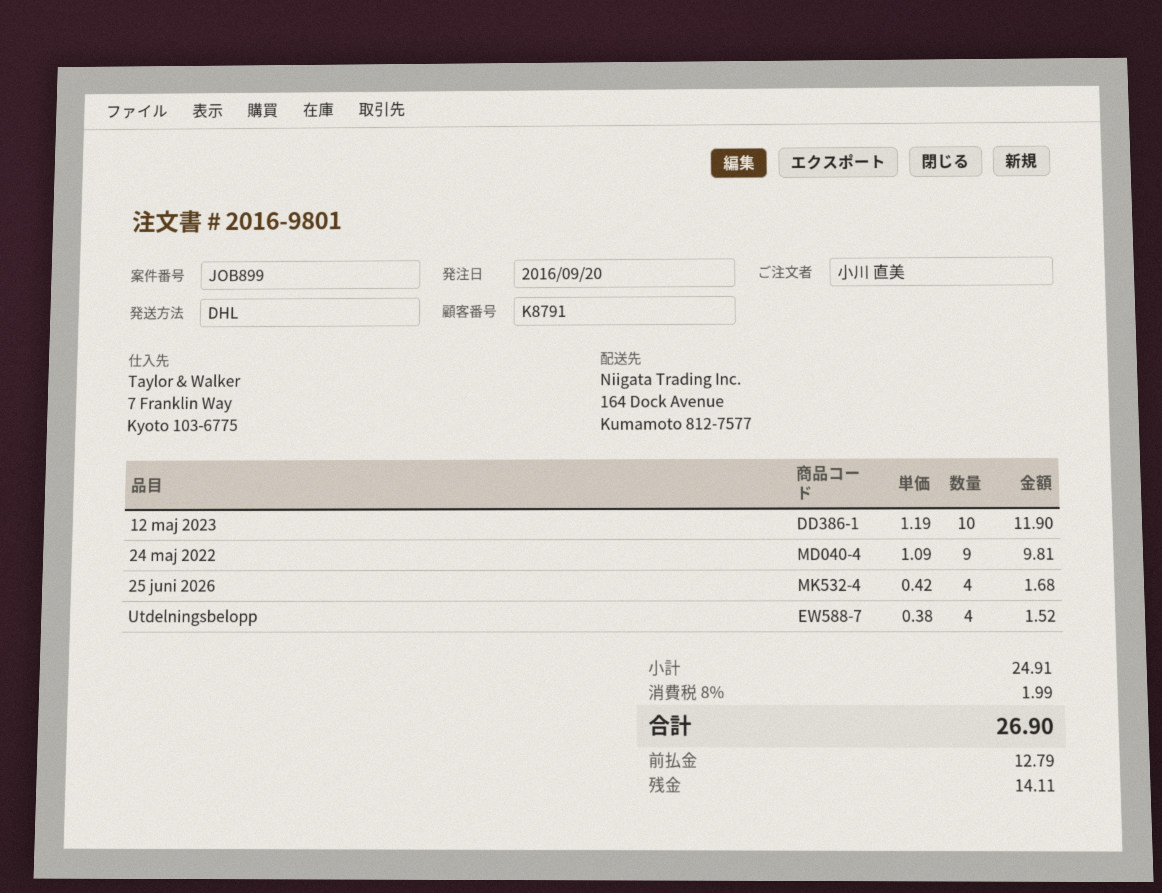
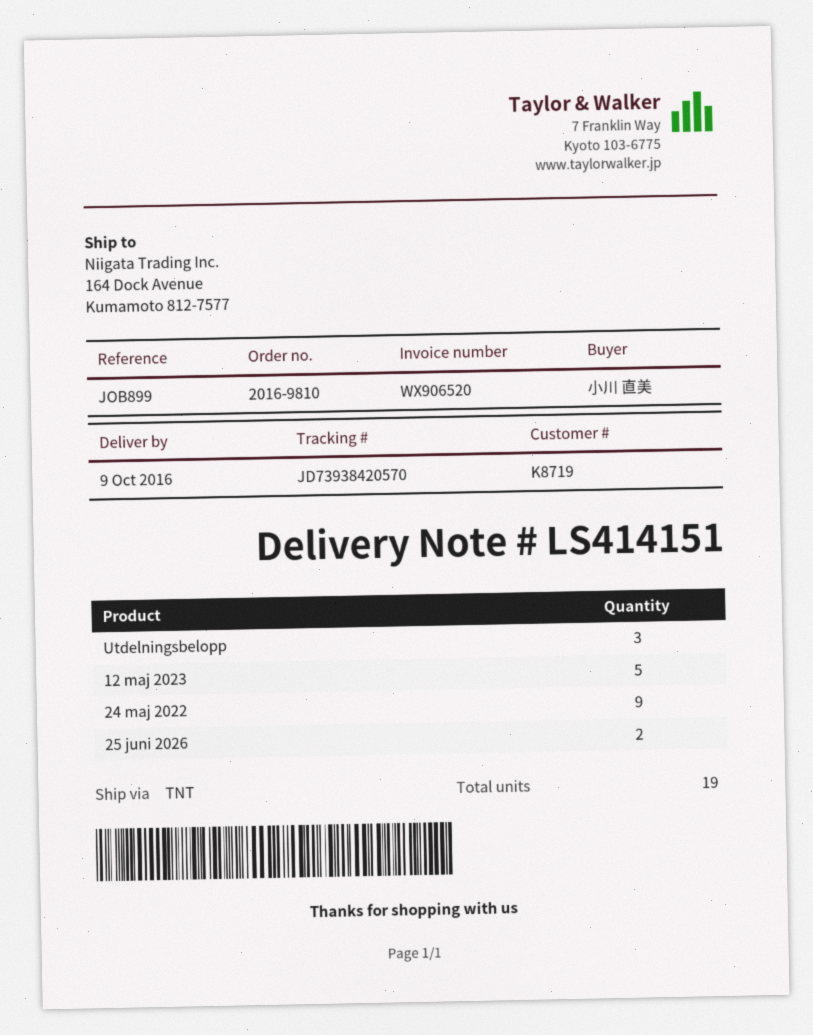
order number: 2016-9801 -> 2016-9810
customer number: K8791 -> K8719
shipping method: DHL -> TNT
12 maj 2023: 10 -> 5
25 juni 2026: 4 -> 2
Utdelningsbelopp: 4 -> 3

